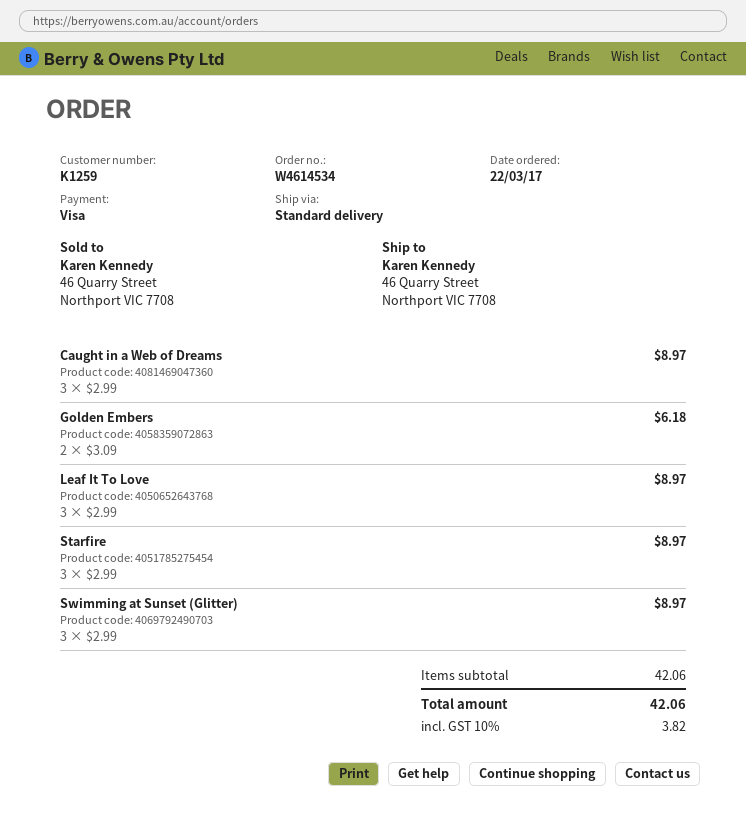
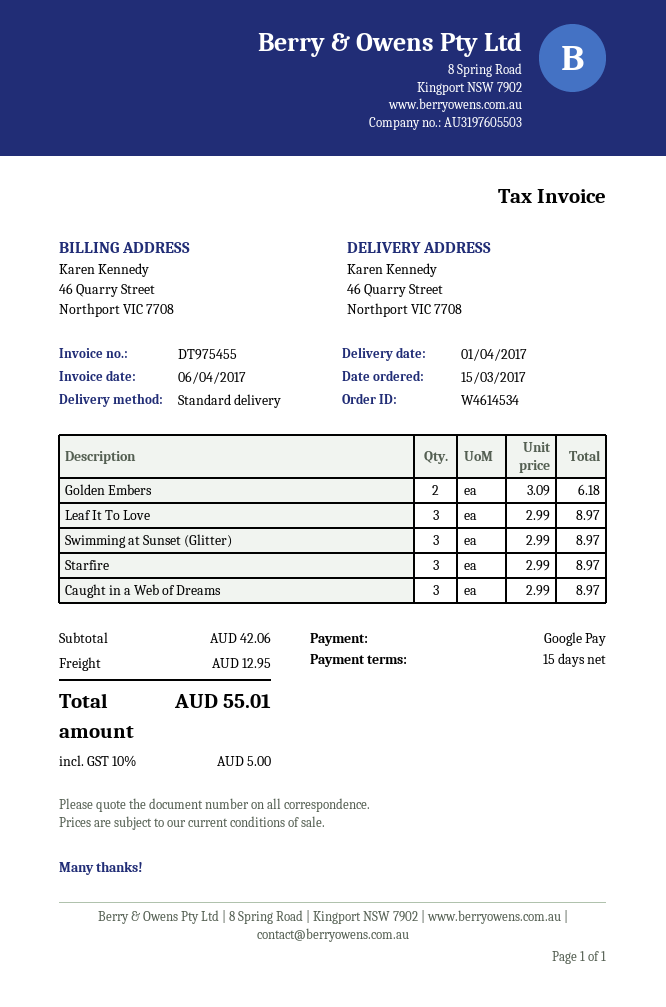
order date: 2017-03-22 -> 2017-03-15
payment method: Visa -> Google Pay
shipping: none -> 12.95
tax: 10% = 3.82 -> 10% = 5.00
total: 42.06 -> 55.01

